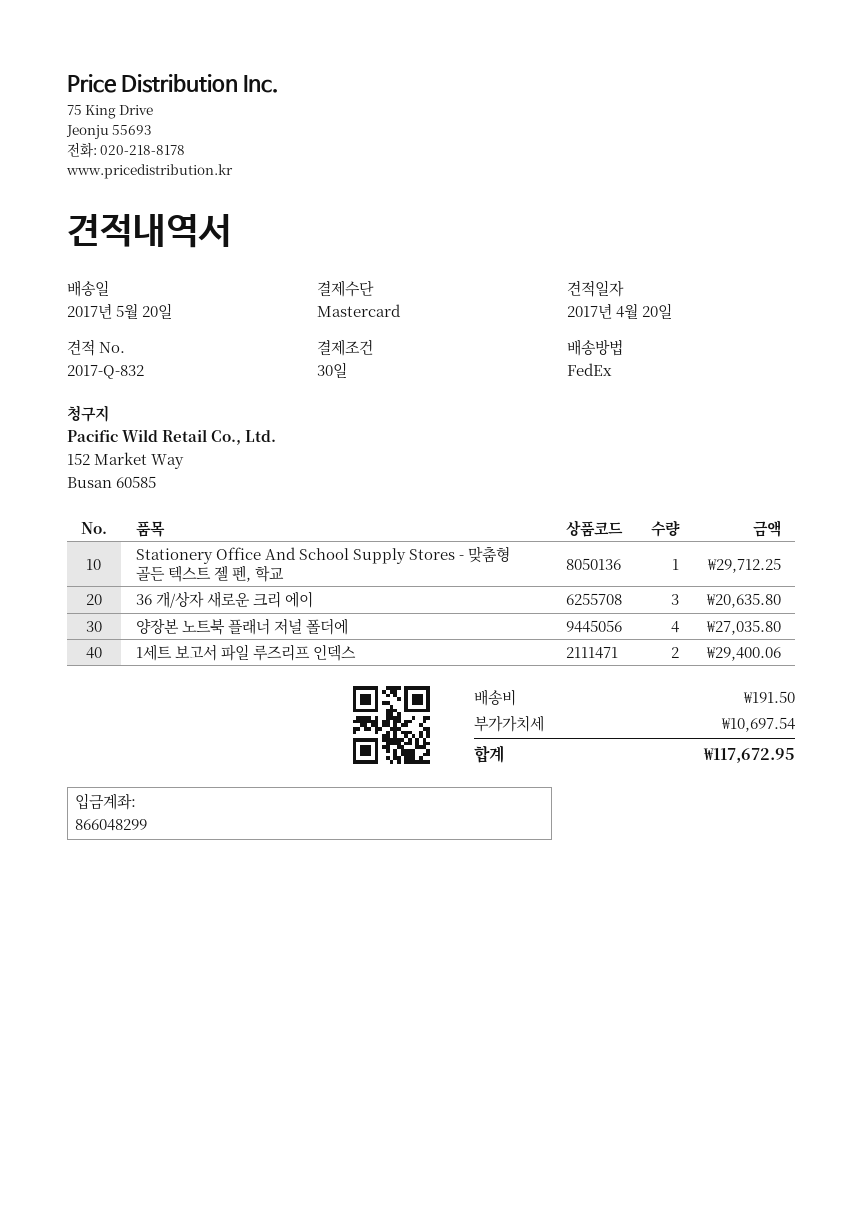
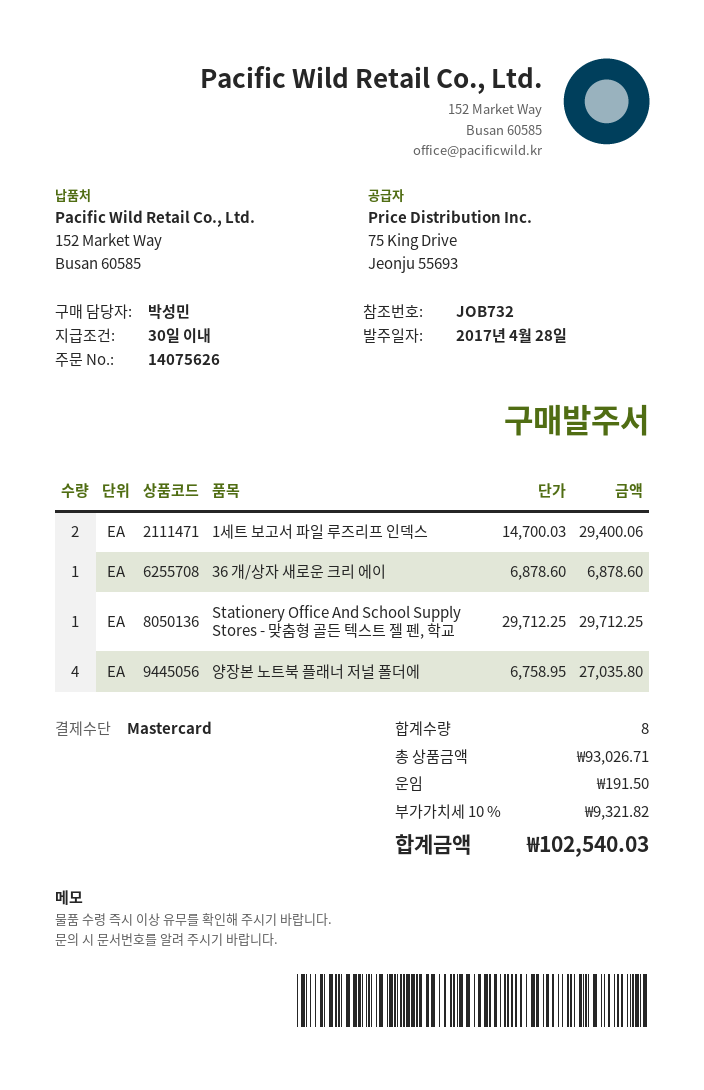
36 개/상자 새로운 크리 에이: 3 for 20635.80 -> 1 for 6878.60
tax: 10697.54 -> 9321.82
total: 117672.95 -> 102540.03

